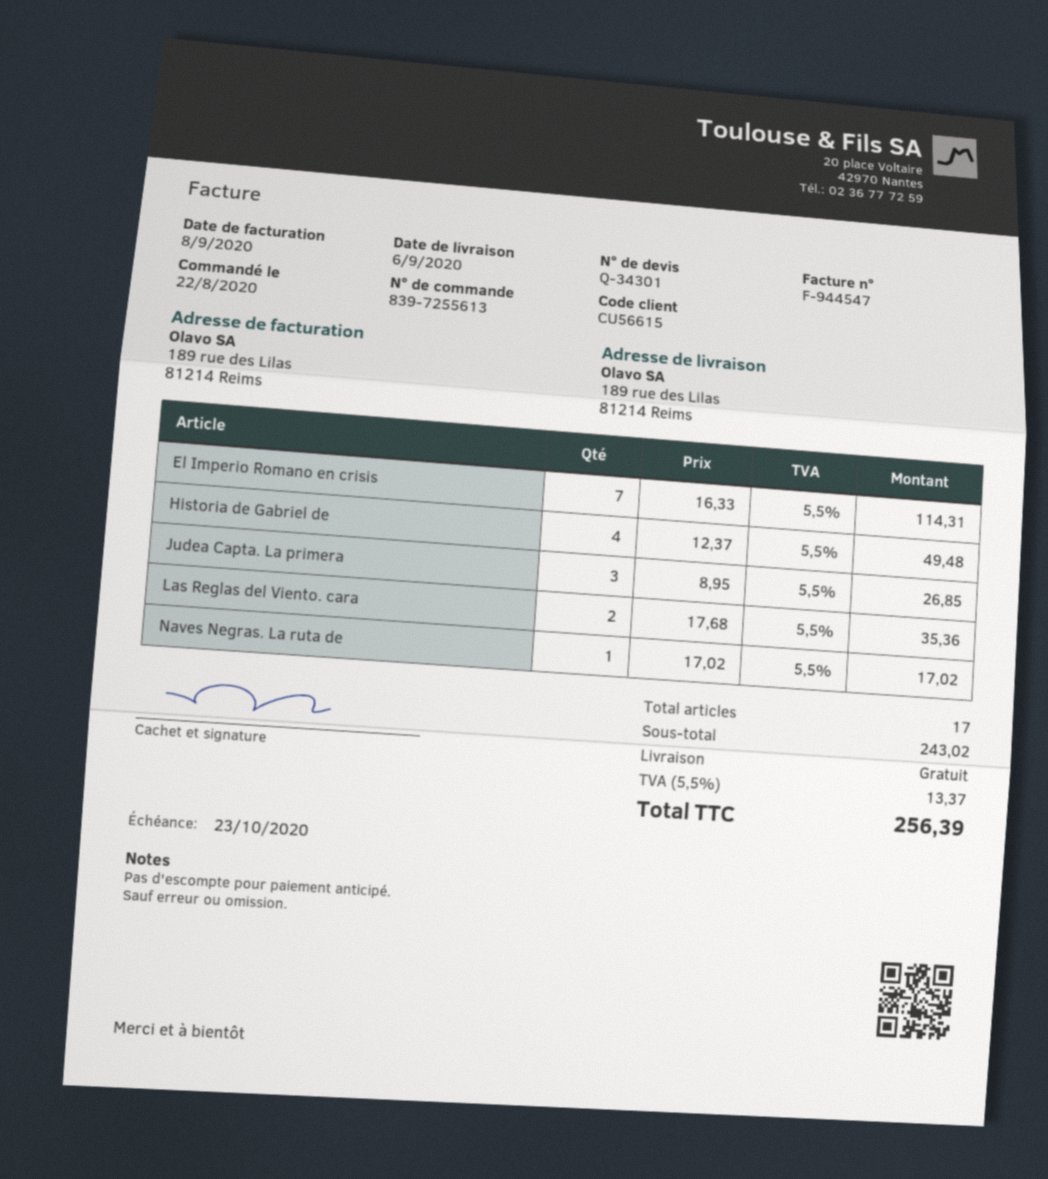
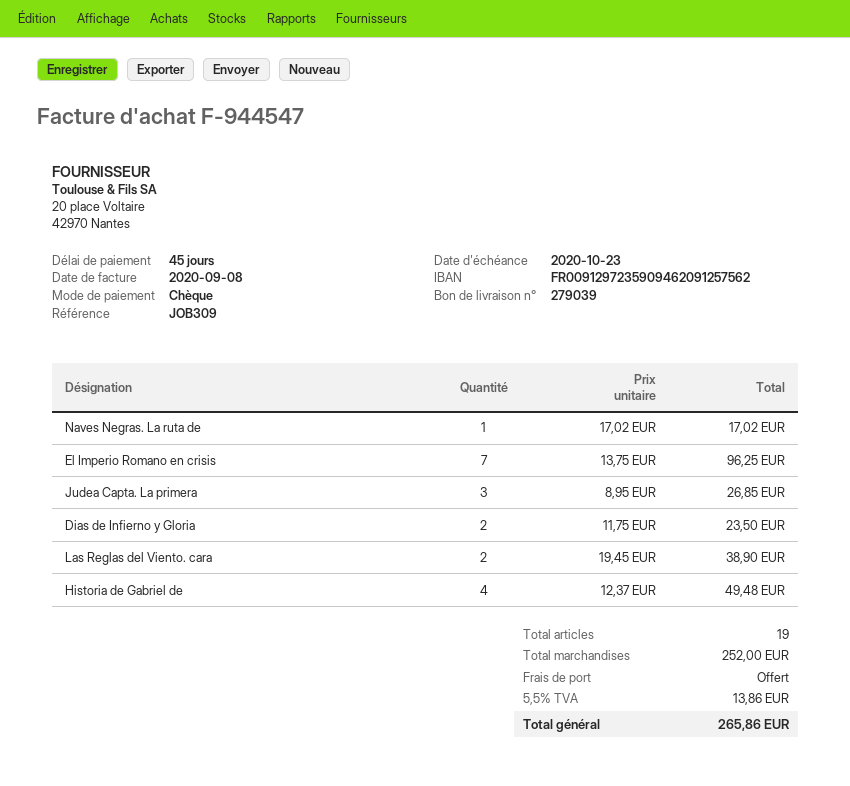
El Imperio Romano en crisis: 7 x 16.33 = 114.31 -> 7 x 13.75 = 96.25
Las Reglas del Viento. cara: 2 x 17.68 = 35.36 -> 2 x 19.45 = 38.90
Dias de Infierno y Gloria: none -> 2 x 11.75 = 23.50
total quantity: 17 -> 19
subtotal: 243.02 -> 252.00
tax: 5.5% = 13.37 -> 5.5% = 13.86
total: 256.39 -> 265.86

